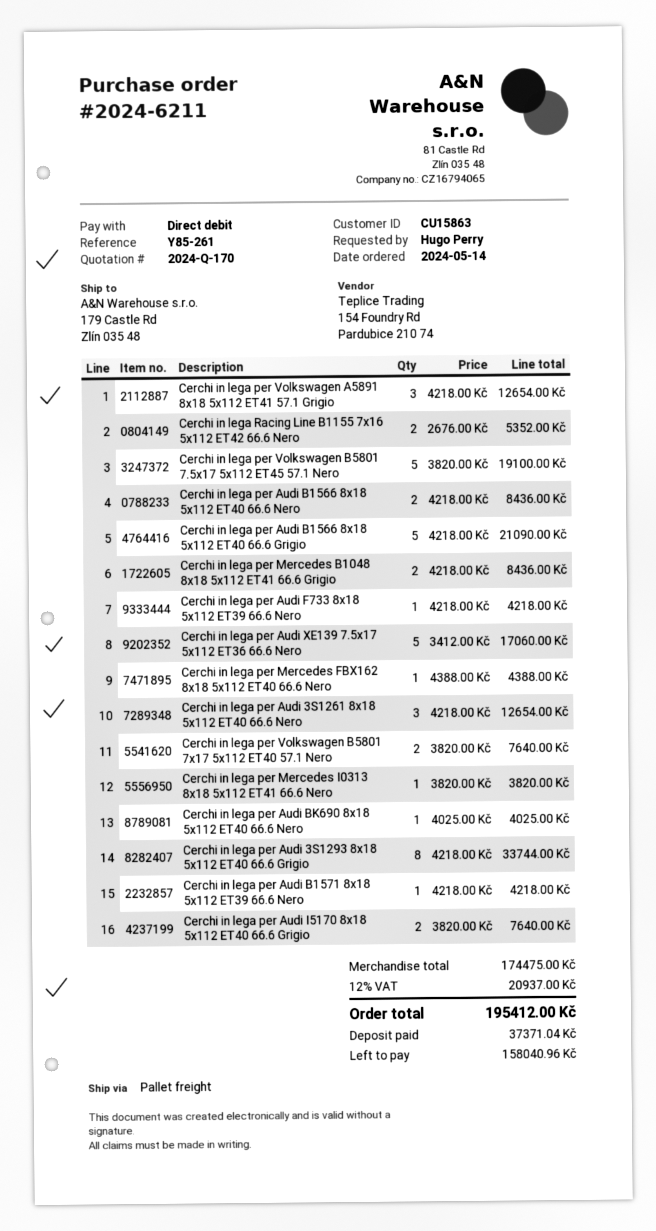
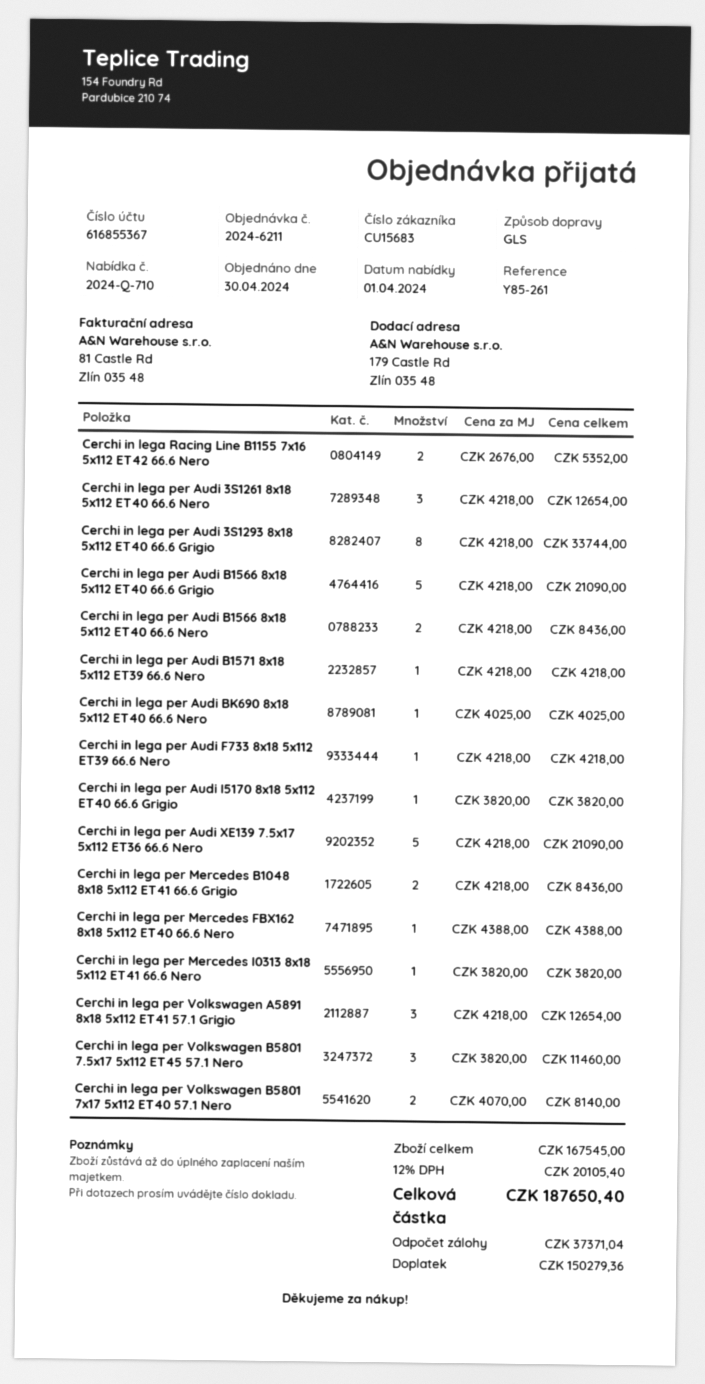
quote number: 2024-Q-170 -> 2024-Q-710
order date: 2024-05-14 -> 2024-04-30
customer number: CU15863 -> CU15683
shipping method: pallet freight -> GLS
Cerchi in lega per Volkswagen B5801 7.5x17 5x112 ET45 57.1 Nero: 5 x 3820.00 = 19100.00 -> 3 x 3820.00 = 11460.00
Cerchi in lega per Audi XE139 7.5x17 5x112 ET36 66.6 Nero: 5 x 3412.00 = 17060.00 -> 5 x 4218.00 = 21090.00
Cerchi in lega per Volkswagen B5801 7x17 5x112 ET40 57.1 Nero: 2 x 3820.00 = 7640.00 -> 2 x 4070.00 = 8140.00
Cerchi in lega per Audi I5170 8x18 5x112 ET40 66.6 Grigio: 2 x 3820.00 = 7640.00 -> 1 x 3820.00 = 3820.00
subtotal: 174475.00 -> 167545.00
tax: 12% = 20937.00 -> 12% = 20105.40
total: 195412.00 -> 187650.40
balance: 158040.96 -> 150279.36

